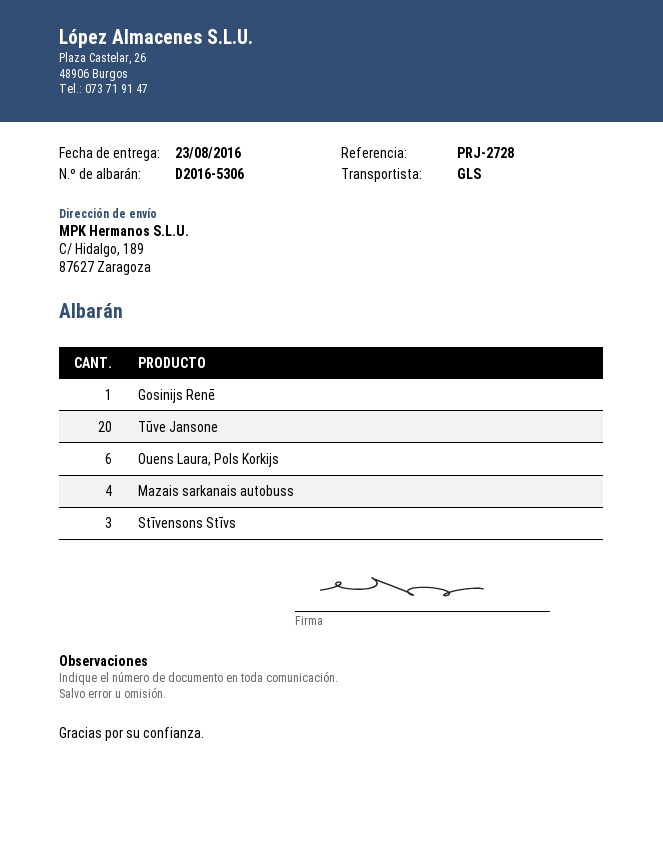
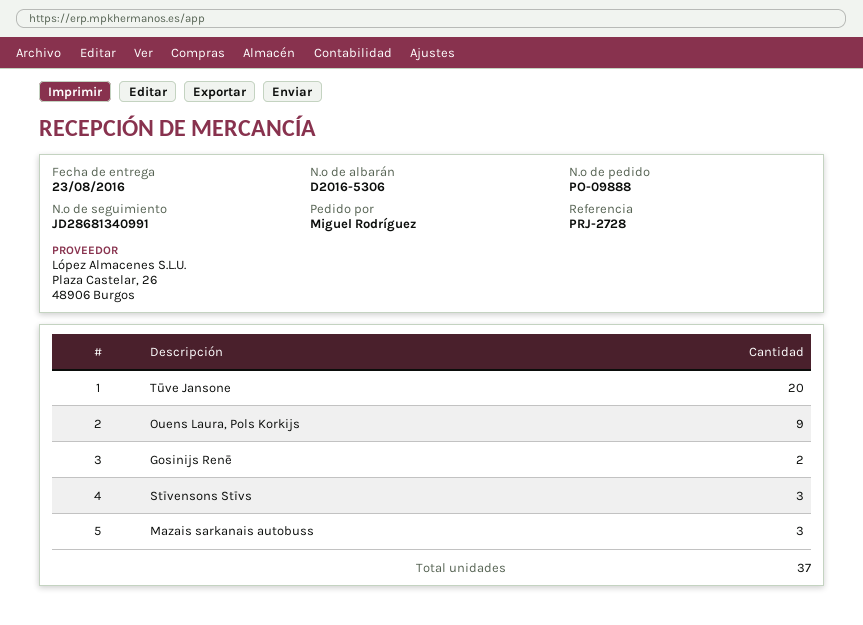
Gosinijs Renē: 1 -> 2
Ouens Laura, Pols Korkijs: 6 -> 9
Mazais sarkanais autobuss: 4 -> 3

